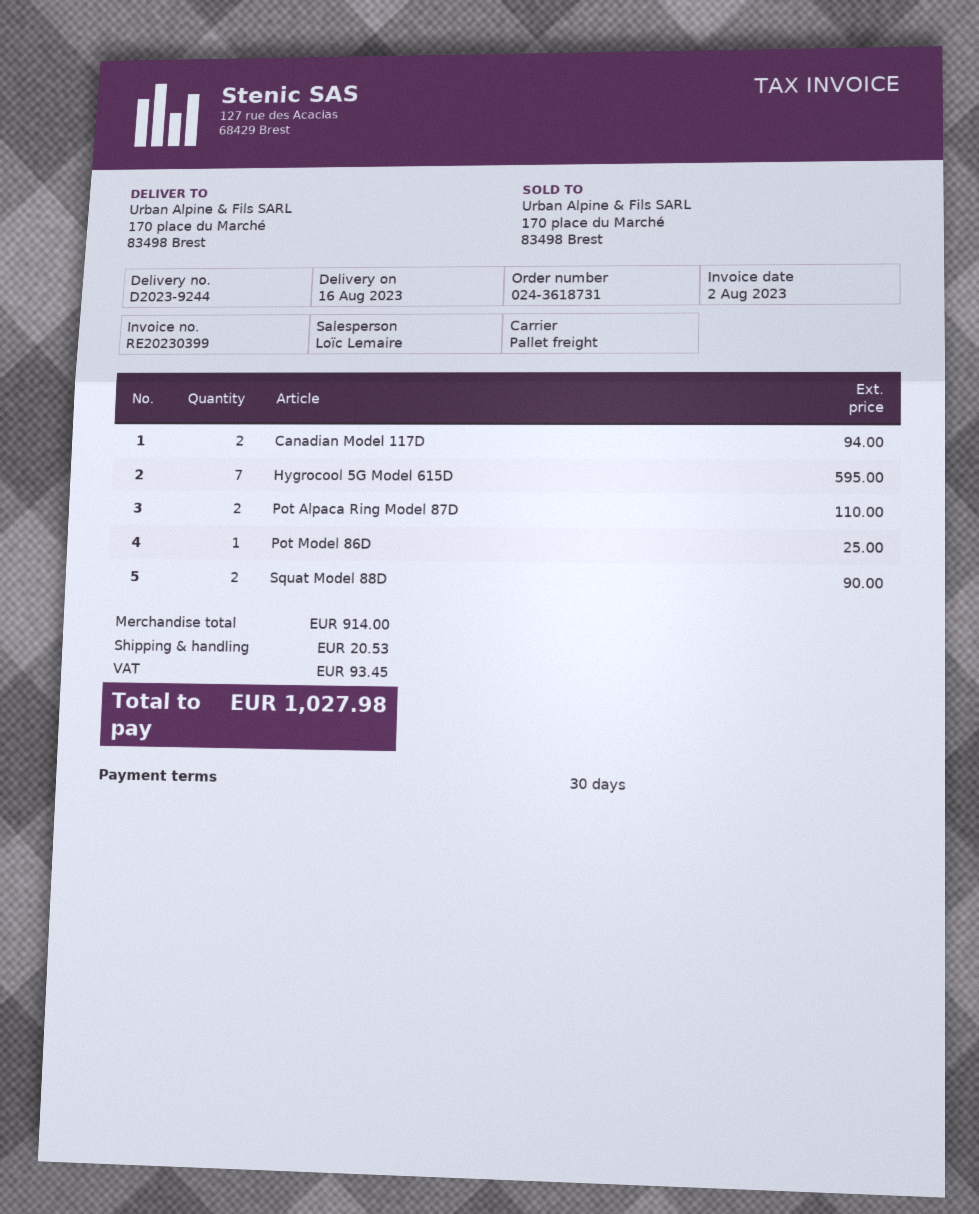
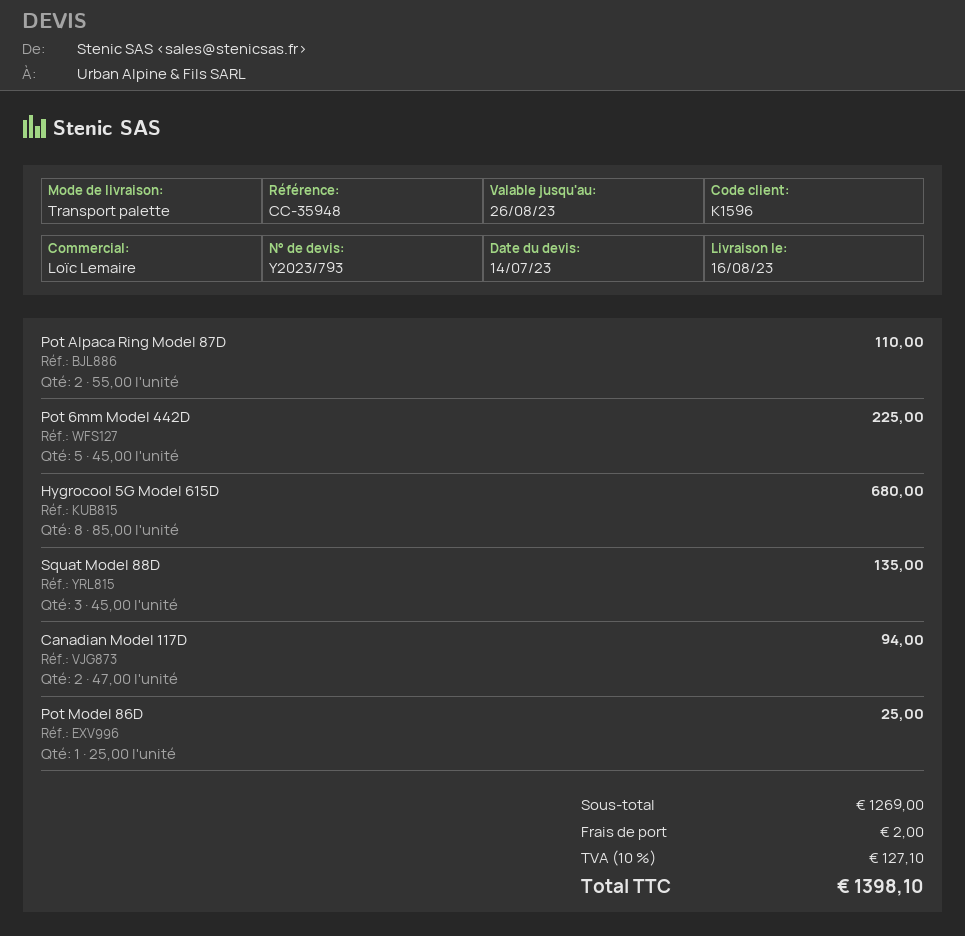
Hygrocool 5G Model 615D: 7 for 595.00 -> 8 for 680.00
Squat Model 88D: 2 for 90.00 -> 3 for 135.00
Pot 6mm Model 442D: none -> 5 for 225.00
subtotal: 914.00 -> 1269.00
shipping: 20.53 -> 2.00
tax: 93.45 -> 127.10
total: 1027.98 -> 1398.10

